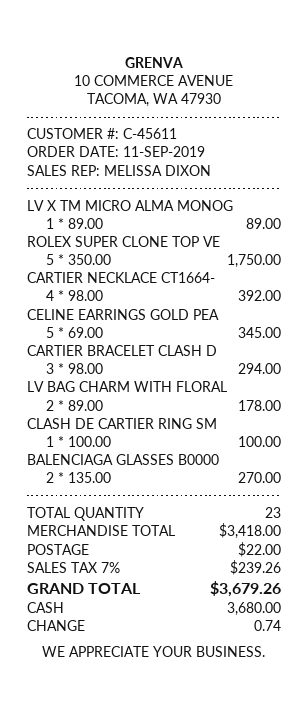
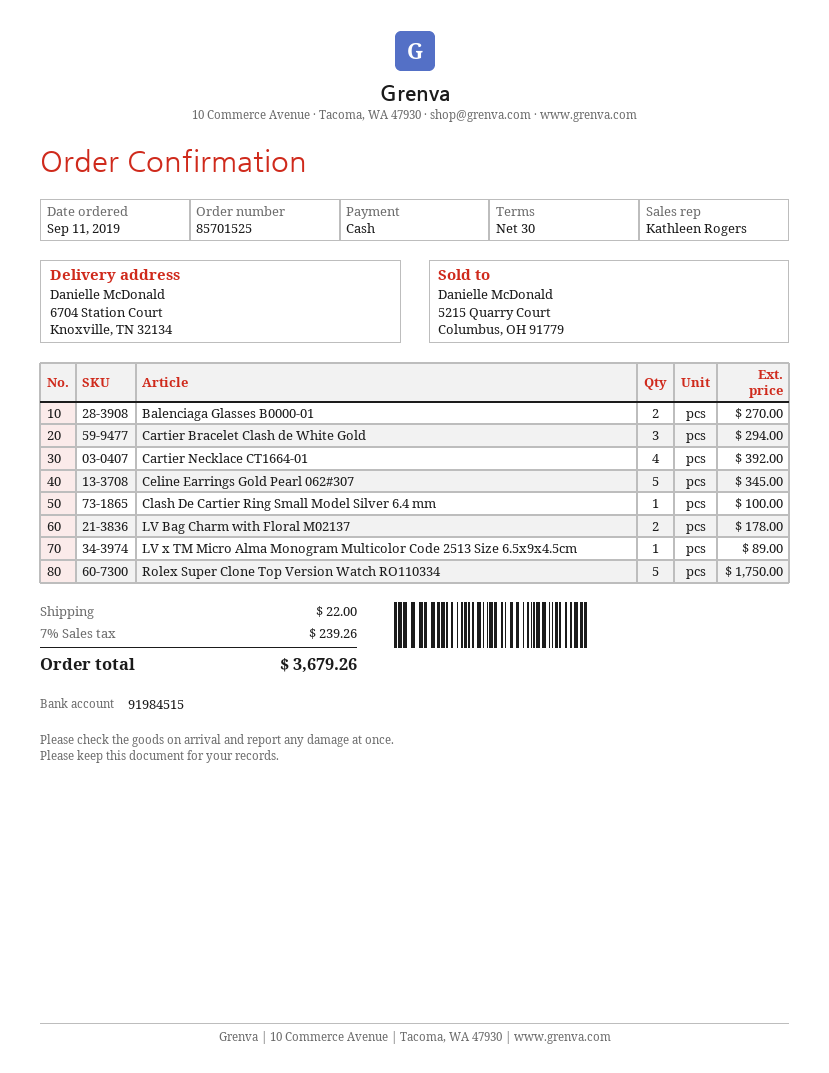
sales rep: MELISSA DIXON -> Kathleen Rogers

